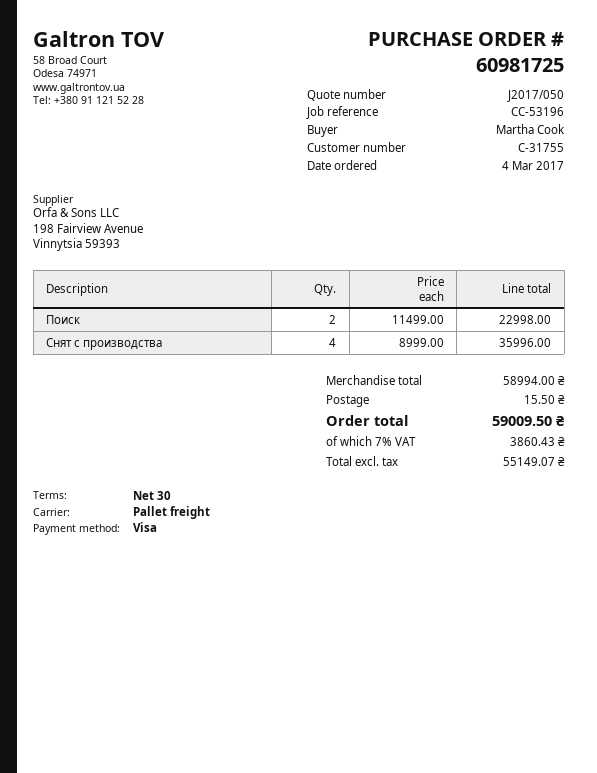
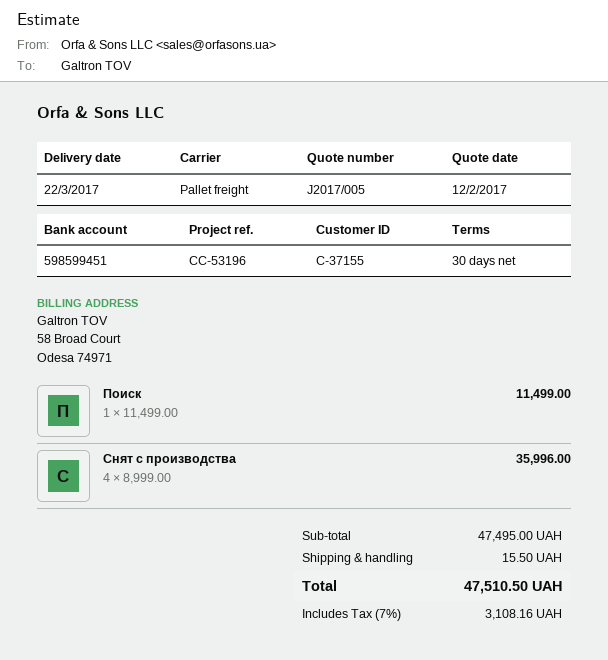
quote number: J2017/050 -> J2017/005
customer number: C-31755 -> C-37155
Поиск: 2 x 11499.00 = 22998.00 -> 1 x 11499.00 = 11499.00
subtotal: 58994.00 -> 47495.00
tax: 7% = 3860.43 -> 7% = 3108.16
total: 59009.50 -> 47510.50

